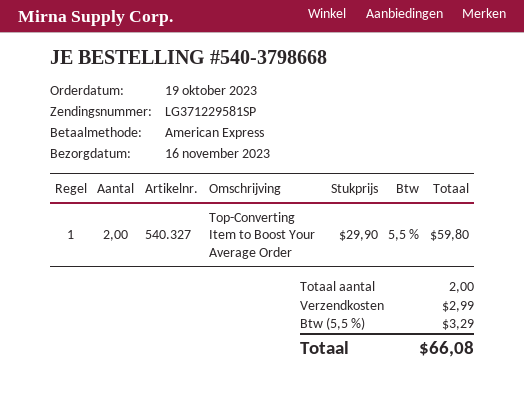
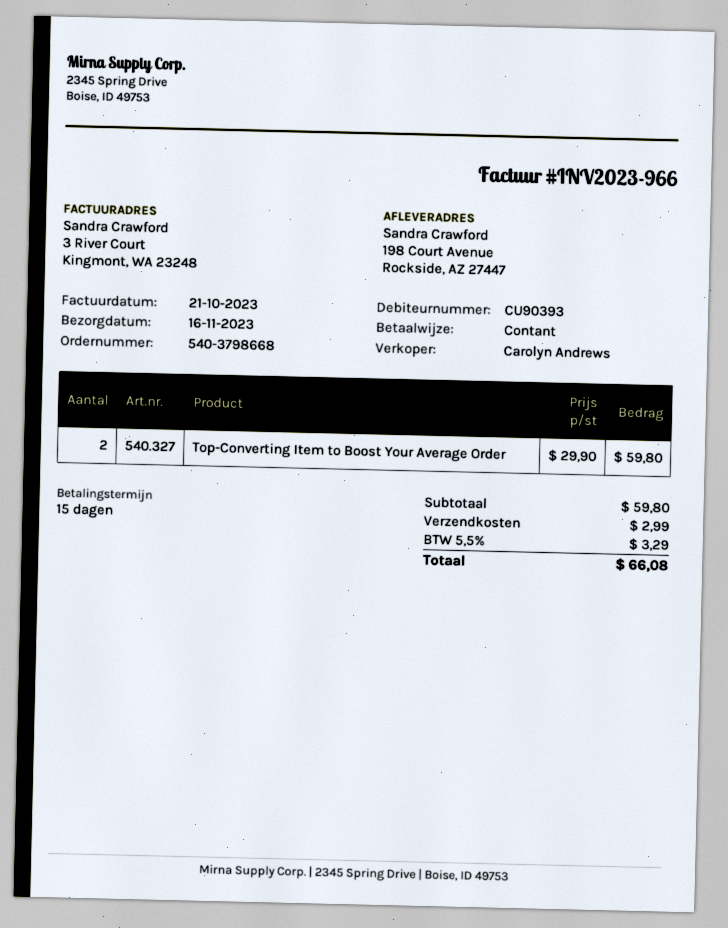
payment method: American Express -> cash

